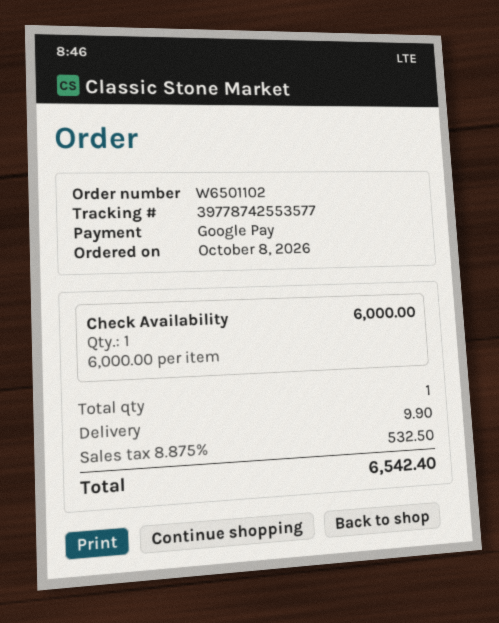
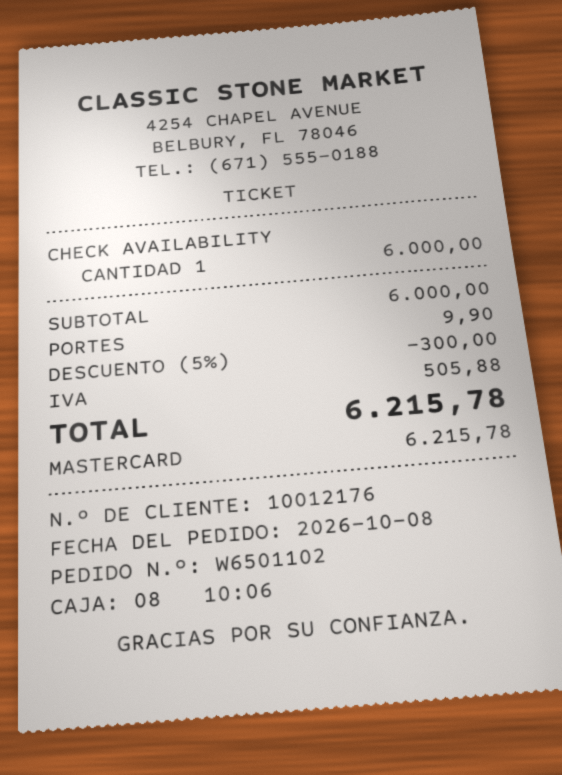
payment method: Google Pay -> Mastercard
discount: none -> 5% = 300.00
tax: 532.50 -> 505.88
total: 6542.40 -> 6215.78

